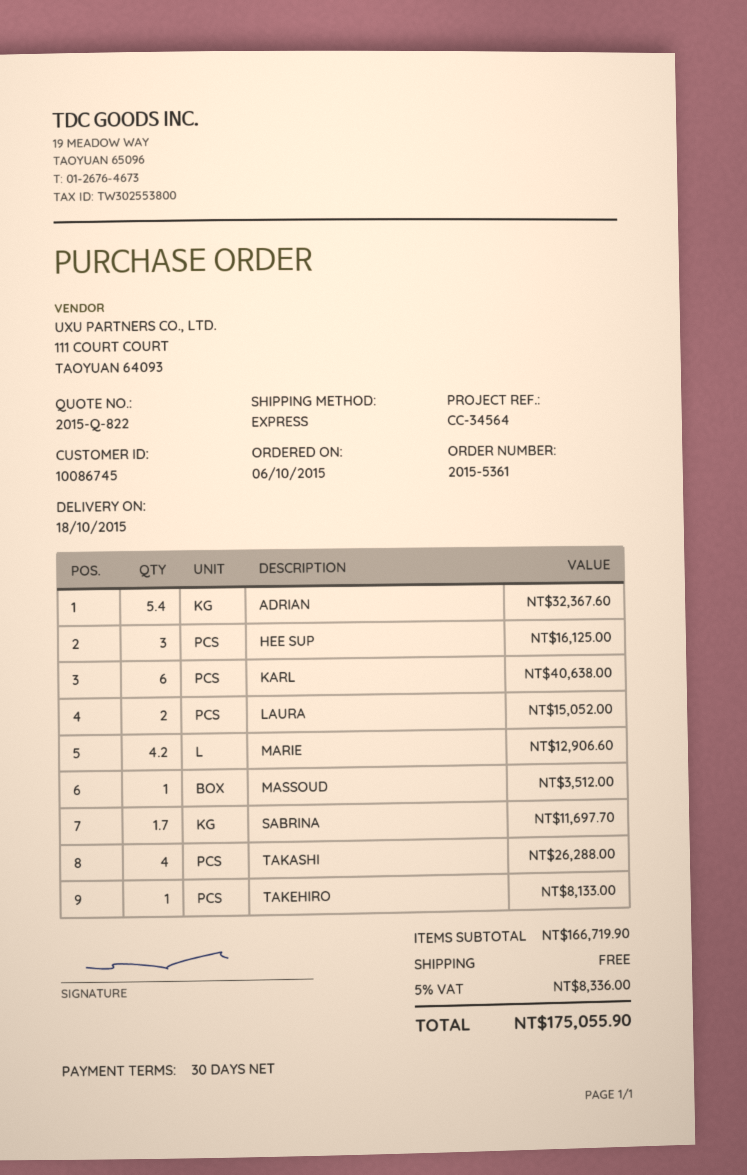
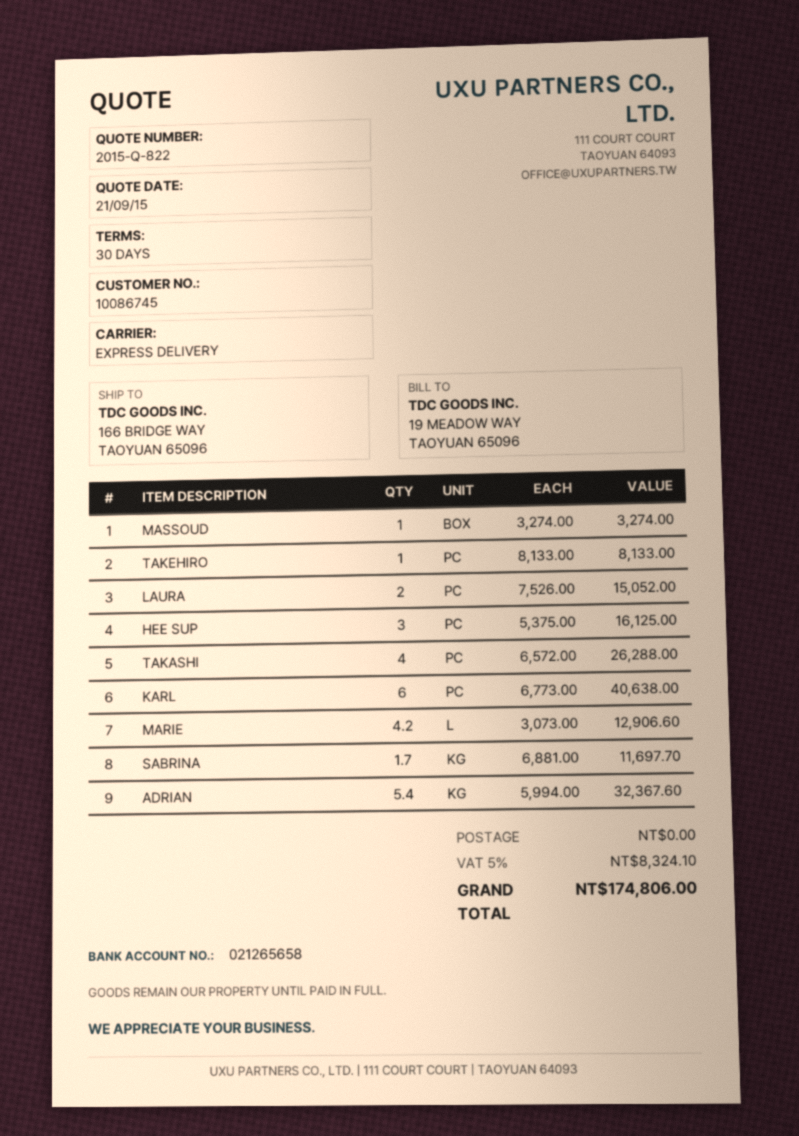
MASSOUD: 1 for 3512.00 -> 1 for 3274.00
tax: 5% = 8336.00 -> 5% = 8324.10
total: 175055.90 -> 174806.00

